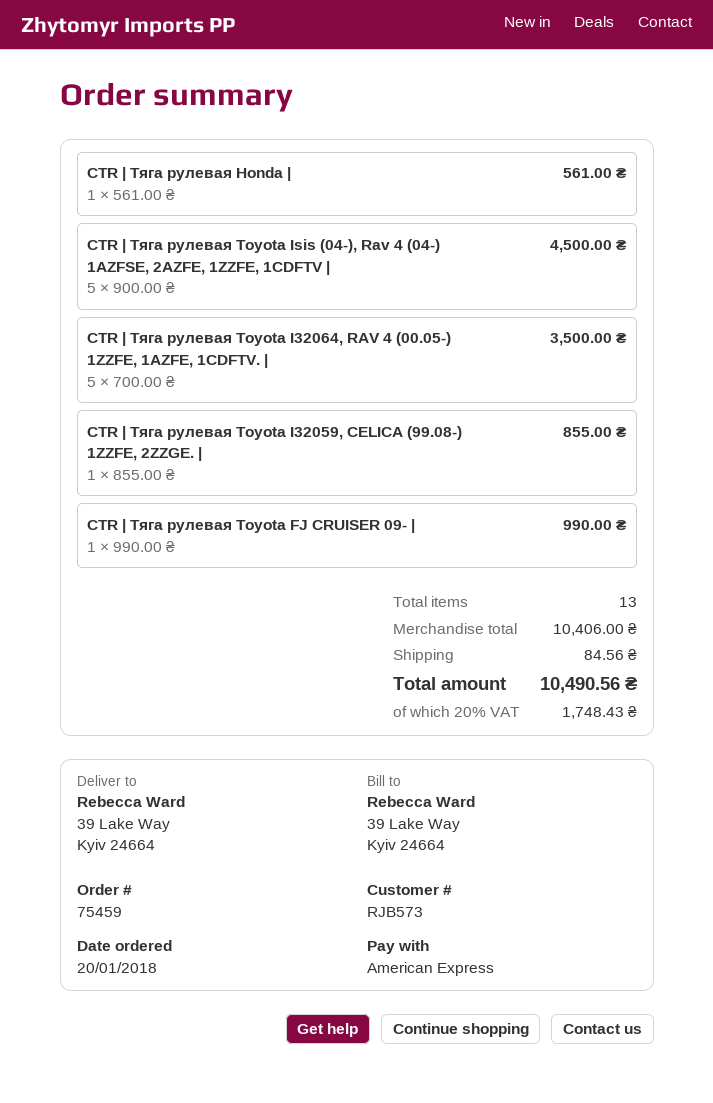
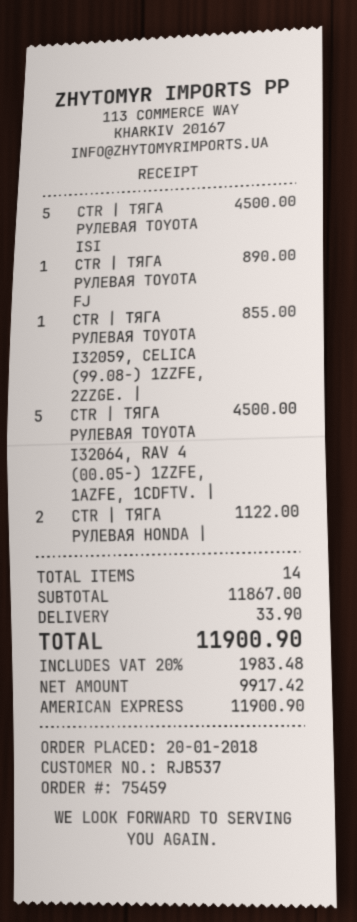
customer number: RJB573 -> RJB537
CTR | Тяга рулевая Honda |: 1 for 561.00 -> 2 for 1122.00
CTR | Тяга рулевая Toyota I32064, RAV 4 (00.05-) 1ZZFE, 1AZFE, 1CDFTV. |: 5 for 3500.00 -> 5 for 4500.00
CTR | Тяга рулевая Toyota FJ CRUISER 09- |: 1 for 990.00 -> 1 for 890.00
total quantity: 13 -> 14
subtotal: 10406.00 -> 11867.00
shipping: 84.56 -> 33.90
tax: 20% = 1748.43 -> 20% = 1983.48
total: 10490.56 -> 11900.90

